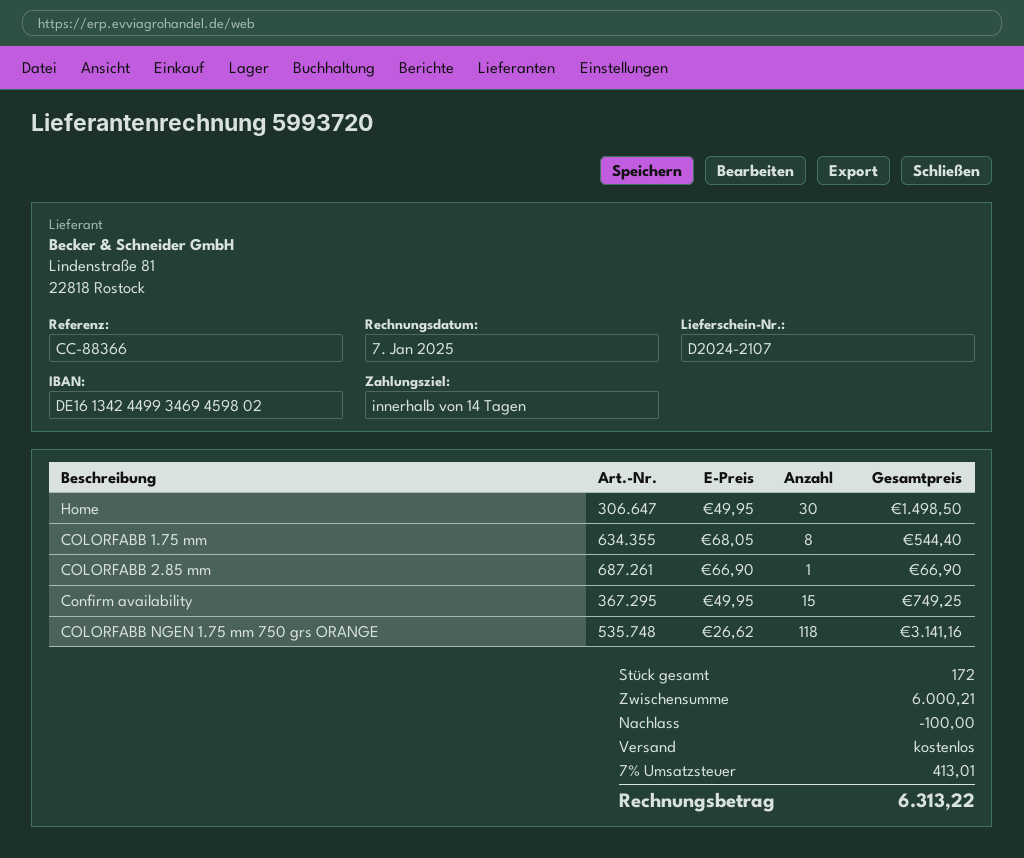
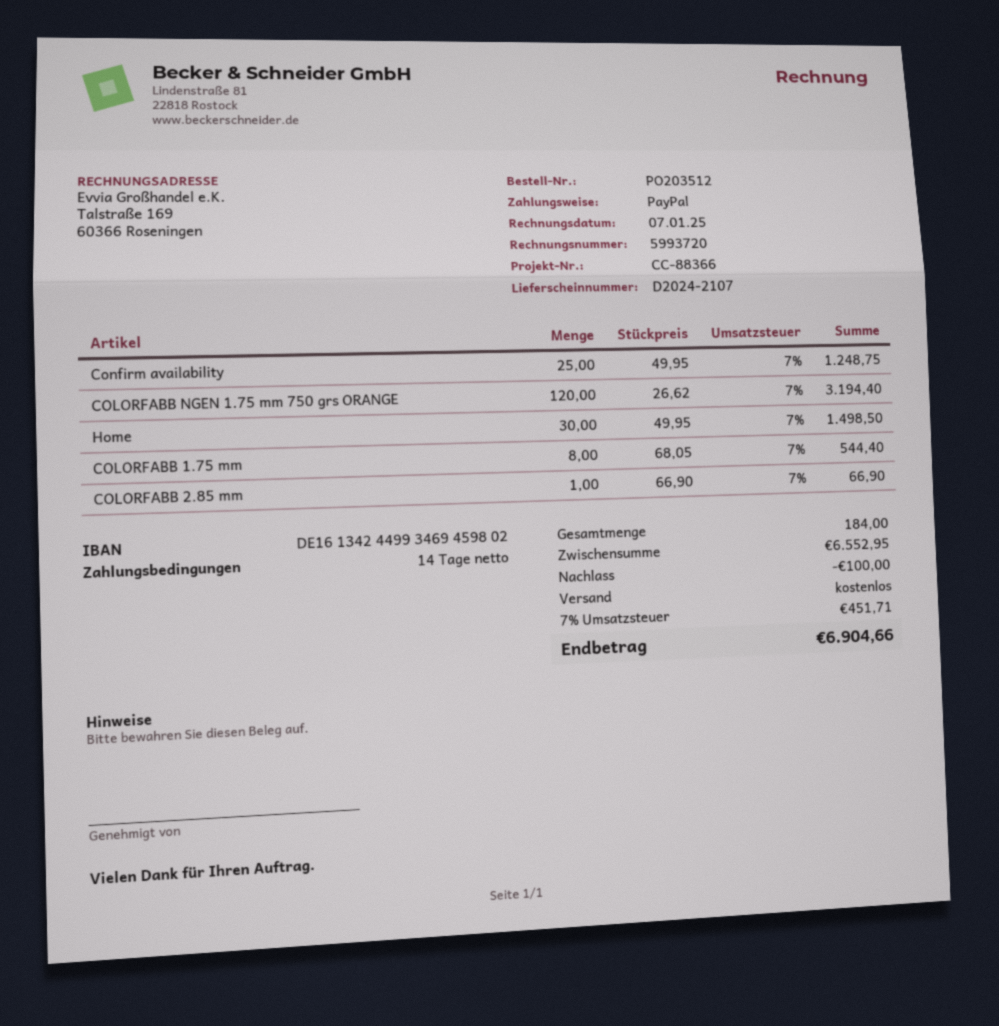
Confirm availability: 15 x 49.95 = 749.25 -> 25 x 49.95 = 1248.75
COLORFABB NGEN 1.75 mm 750 grs ORANGE: 118 x 26.62 = 3141.16 -> 120 x 26.62 = 3194.40
total quantity: 172 -> 184
subtotal: 6000.21 -> 6552.95
tax: 7% = 413.01 -> 7% = 451.71
total: 6313.22 -> 6904.66

